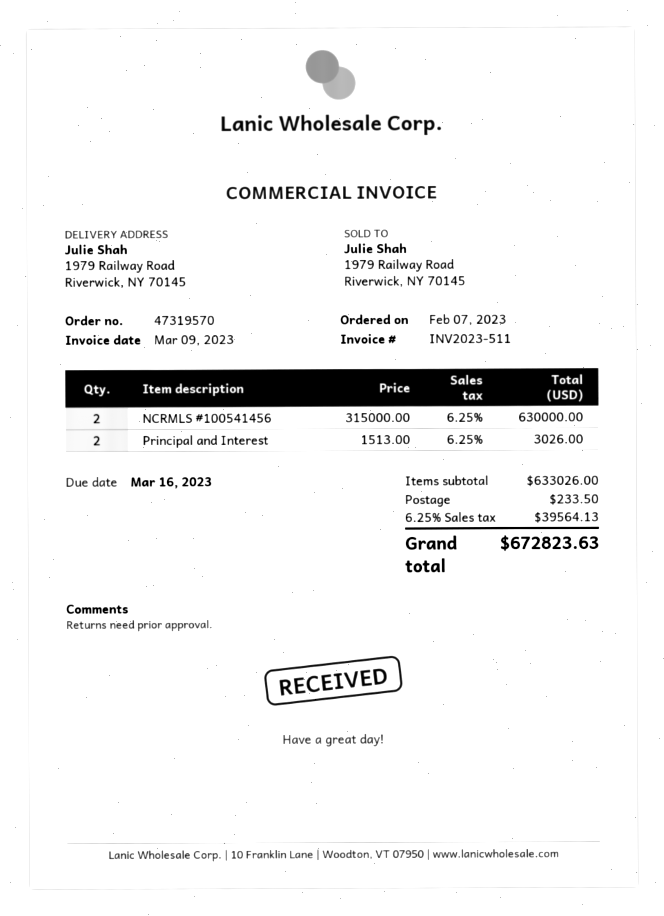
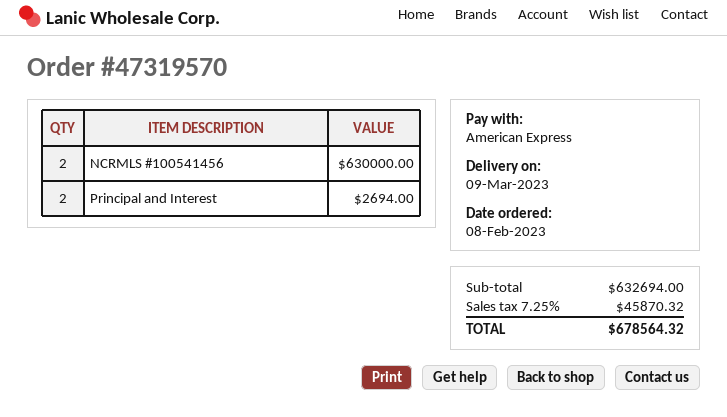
order date: 2023-02-07 -> 2023-02-08
Principal and Interest: 2 for 3026.00 -> 2 for 2694.00
subtotal: 633026.00 -> 632694.00
shipping: 233.50 -> none
tax: 6.25% = 39564.13 -> 7.25% = 45870.32
total: 672823.63 -> 678564.32

